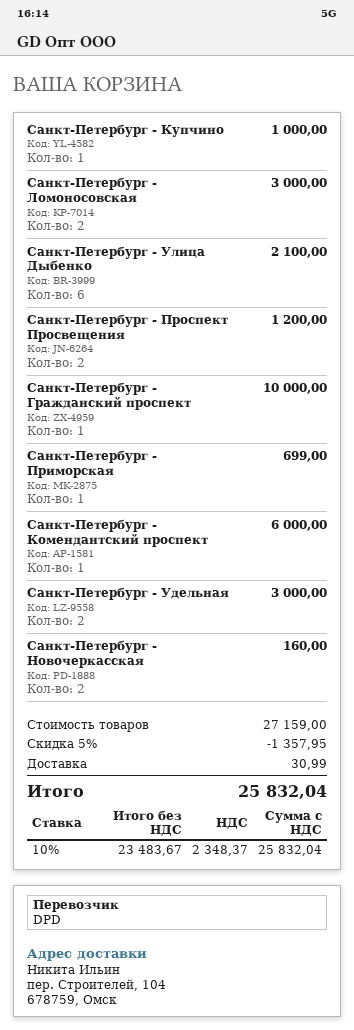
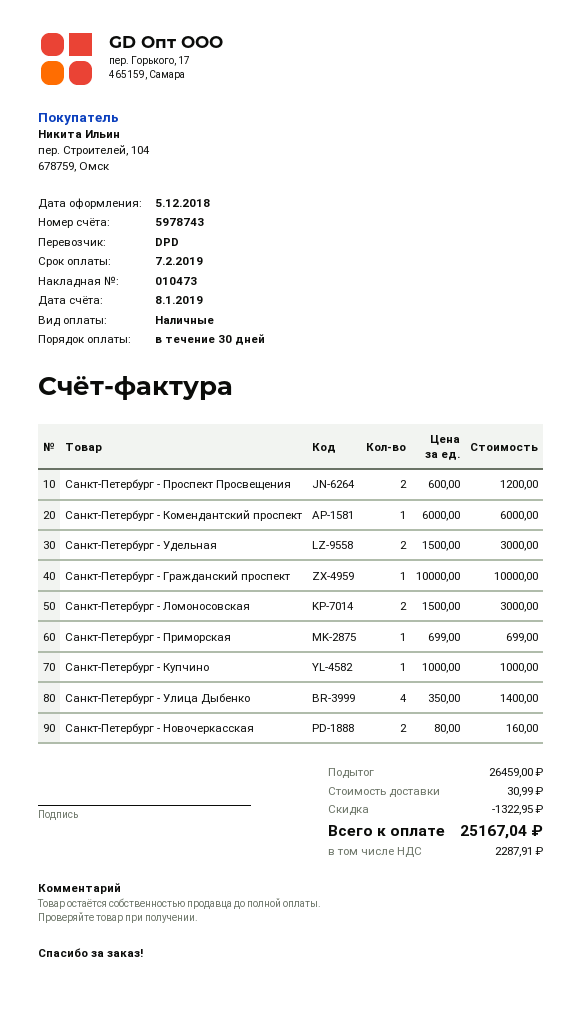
Санкт-Петербург - Улица Дыбенко: 6 for 2100.00 -> 4 for 1400.00
subtotal: 27159.00 -> 26459.00
discount: 1357.95 -> 1322.95
tax: 2348.37 -> 2287.91
total: 25832.04 -> 25167.04

